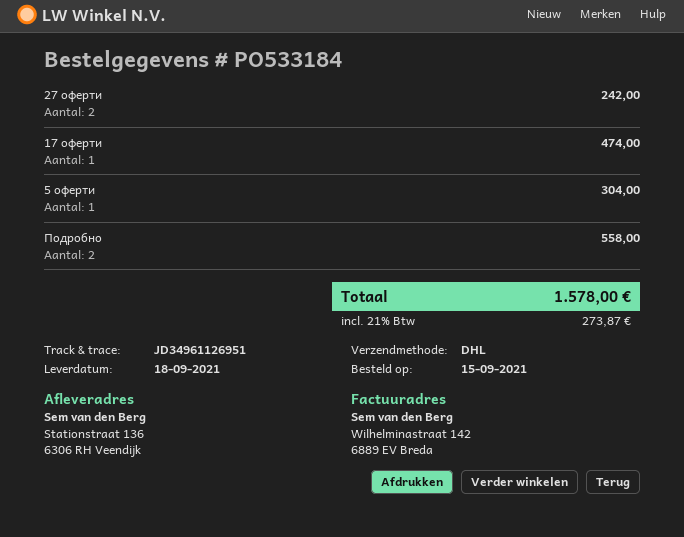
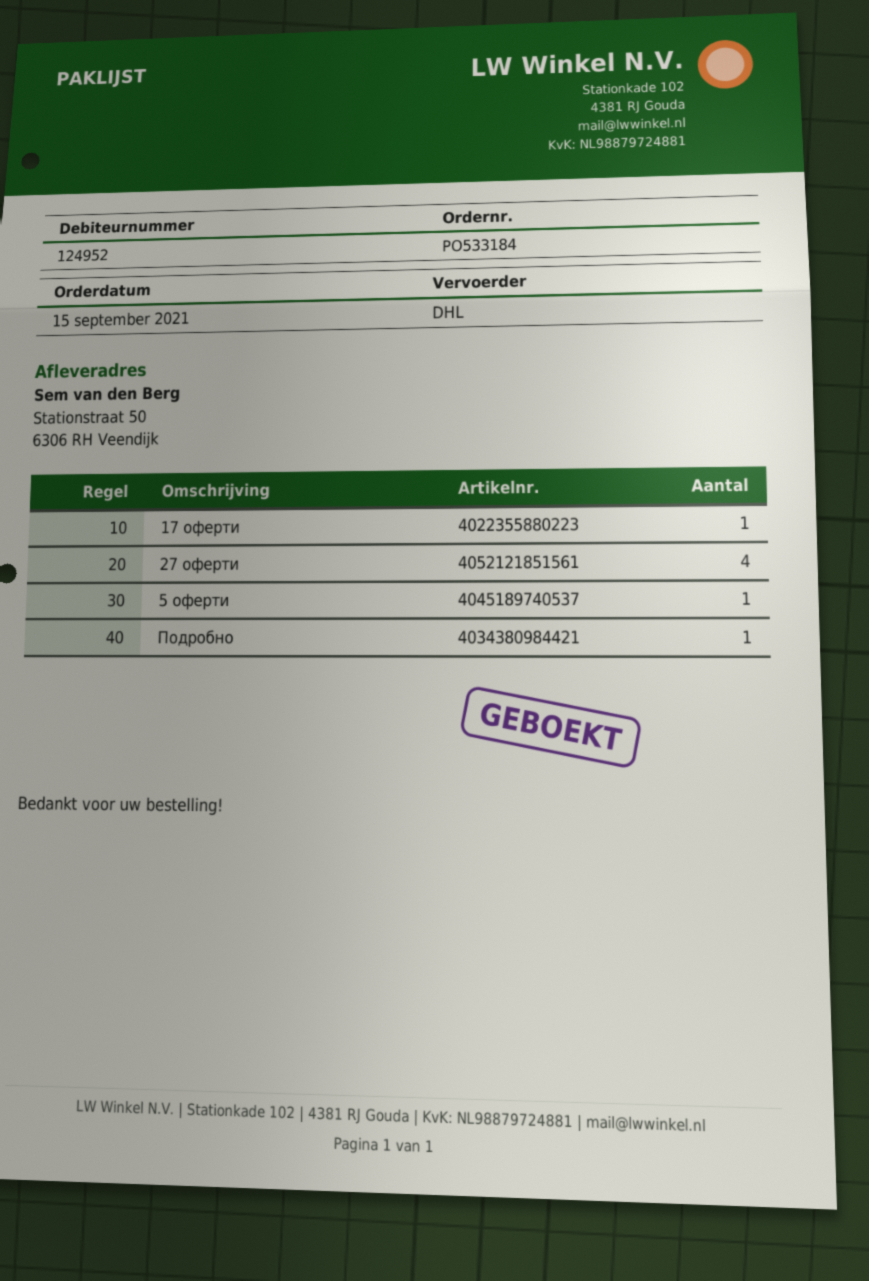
ship to: Stationstraat 136, 6306 RH Veendijk -> Stationstraat 50, 6306 RH Veendijk
27 оферти: 2 -> 4
Подробно: 2 -> 1

